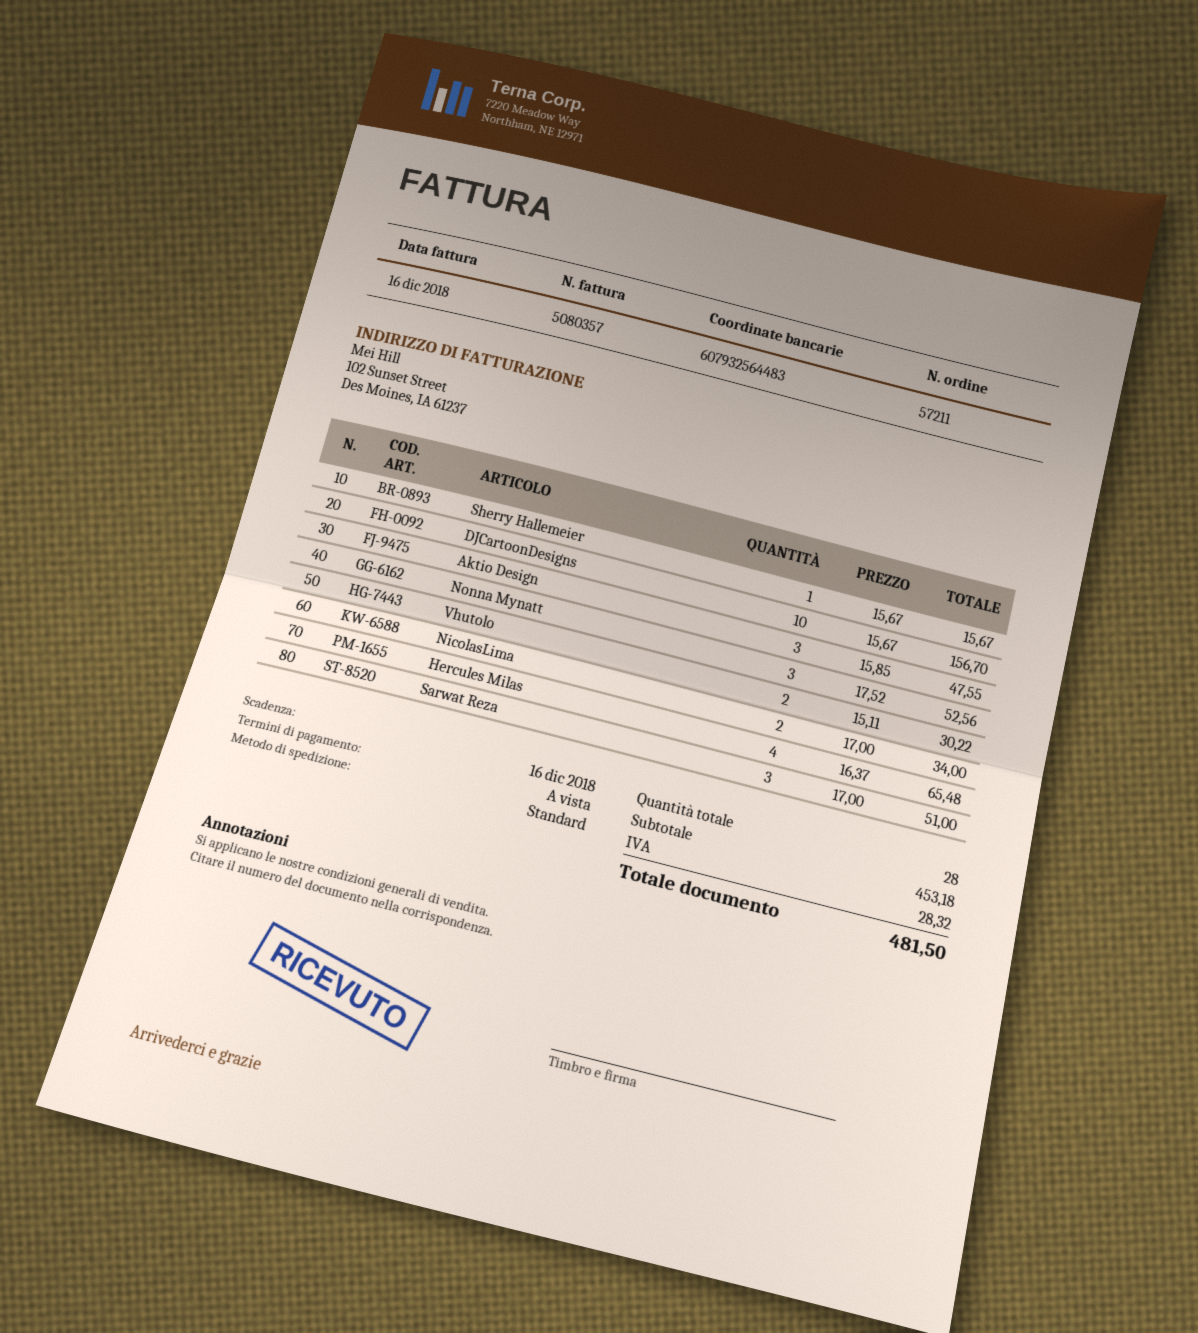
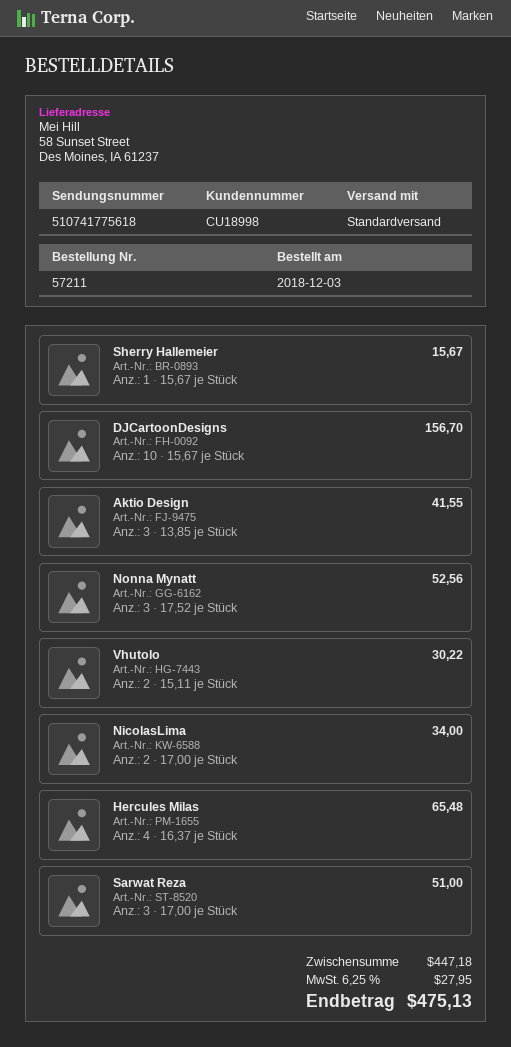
Aktio Design: 3 x 15.85 = 47.55 -> 3 x 13.85 = 41.55
subtotal: 453.18 -> 447.18
tax: 28.32 -> 27.95
total: 481.50 -> 475.13

